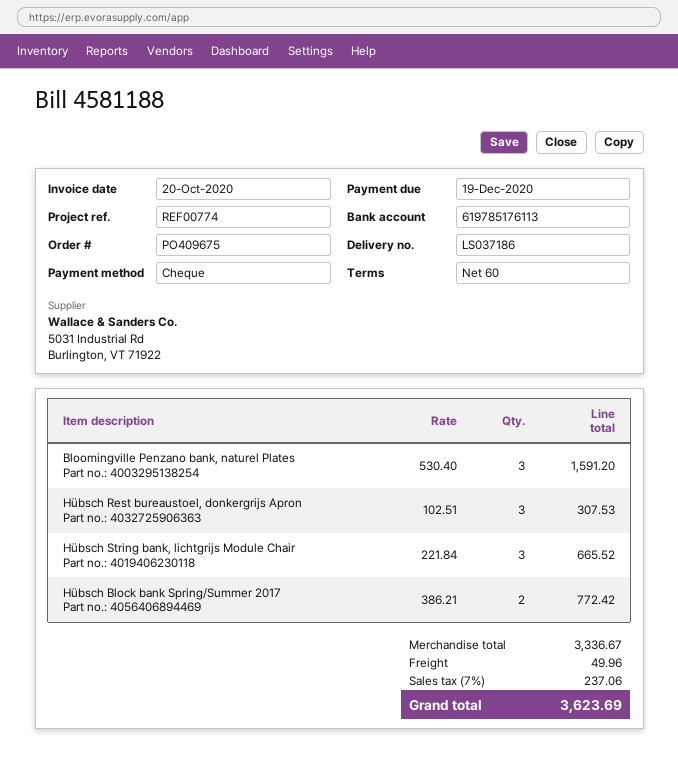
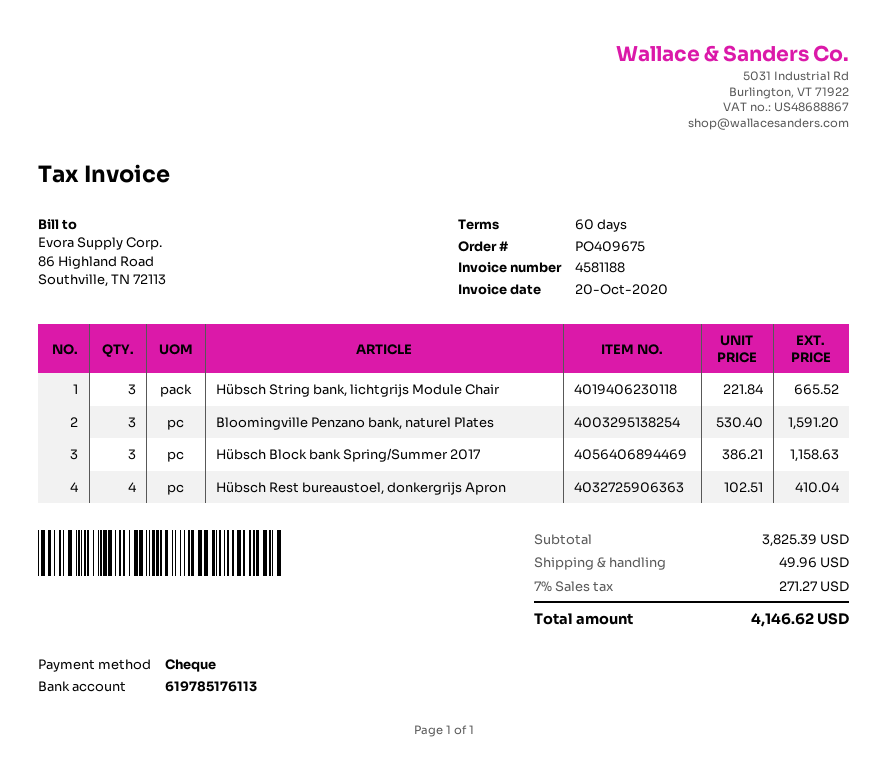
Hübsch Rest bureaustoel, donkergrijs Apron: 3 x 102.51 = 307.53 -> 4 x 102.51 = 410.04
Hübsch Block bank Spring/Summer 2017: 2 x 386.21 = 772.42 -> 3 x 386.21 = 1158.63
subtotal: 3336.67 -> 3825.39
tax: 7% = 237.06 -> 7% = 271.27
total: 3623.69 -> 4146.62

